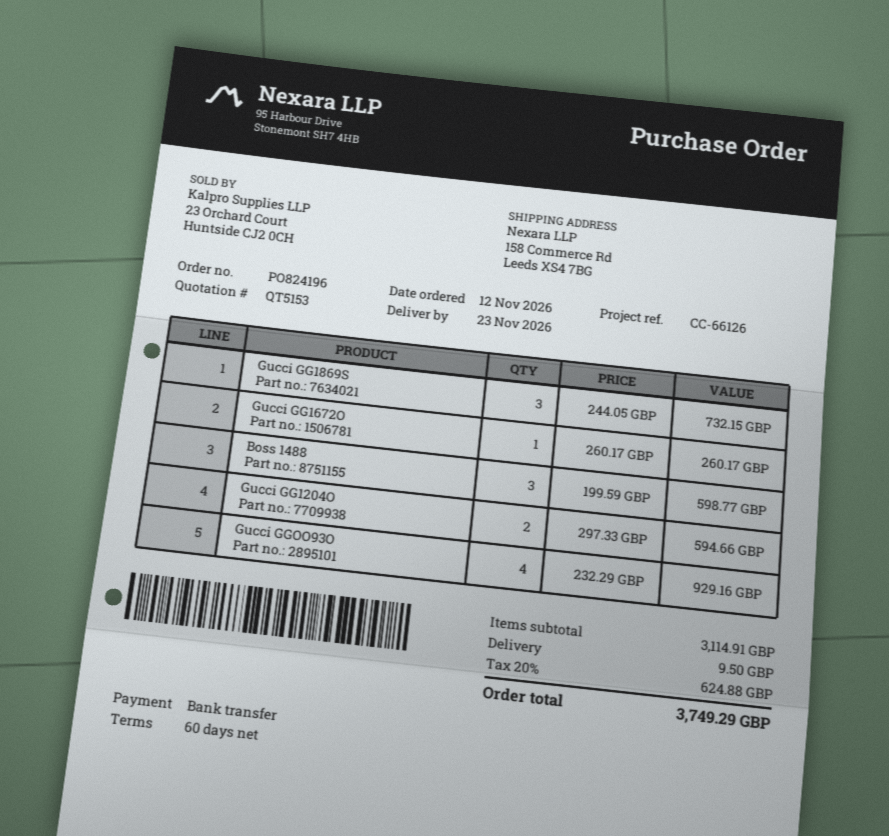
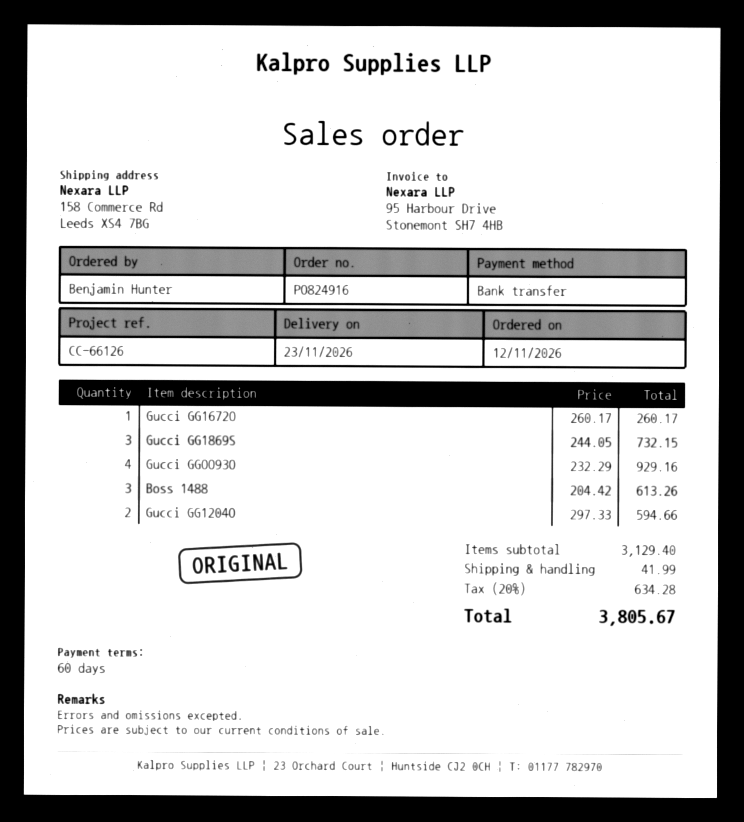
order number: PO824196 -> PO824916
Boss 1488: 3 x 199.59 = 598.77 -> 3 x 204.42 = 613.26
subtotal: 3114.91 -> 3129.40
shipping: 9.50 -> 41.99
tax: 20% = 624.88 -> 20% = 634.28
total: 3749.29 -> 3805.67

